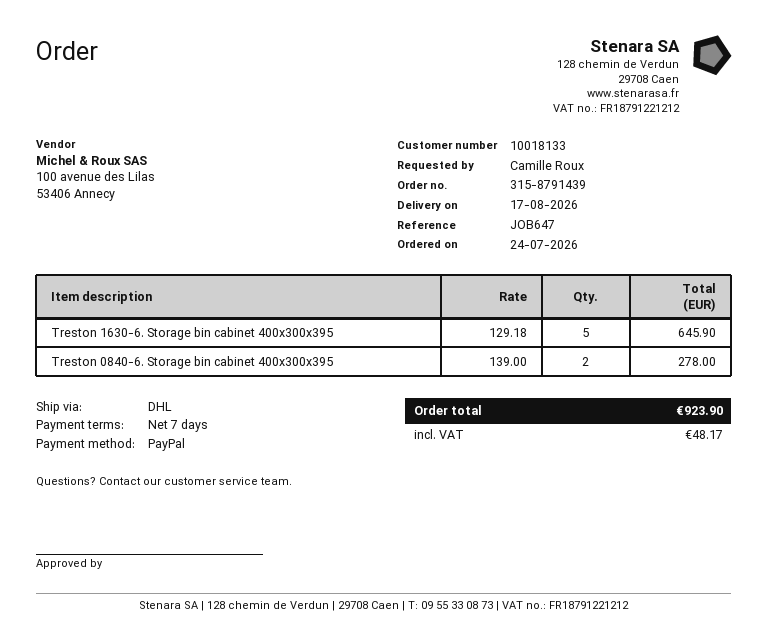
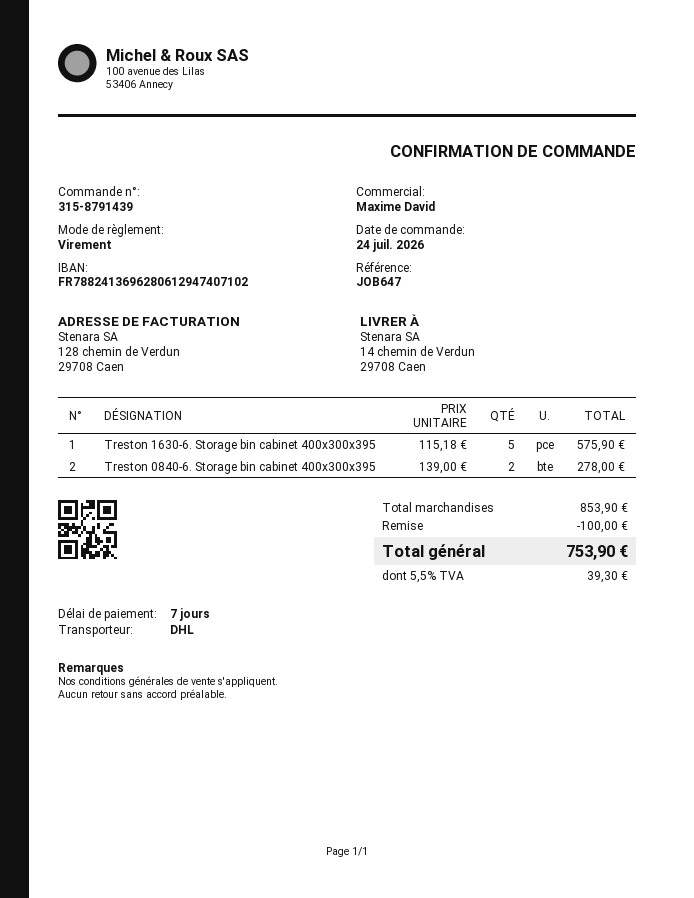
payment method: PayPal -> bank transfer
Treston 1630-6. Storage bin cabinet 400x300x395: 5 x 129.18 = 645.90 -> 5 x 115.18 = 575.90
discount: none -> 100.00
tax: 48.17 -> 39.30
total: 923.90 -> 753.90

